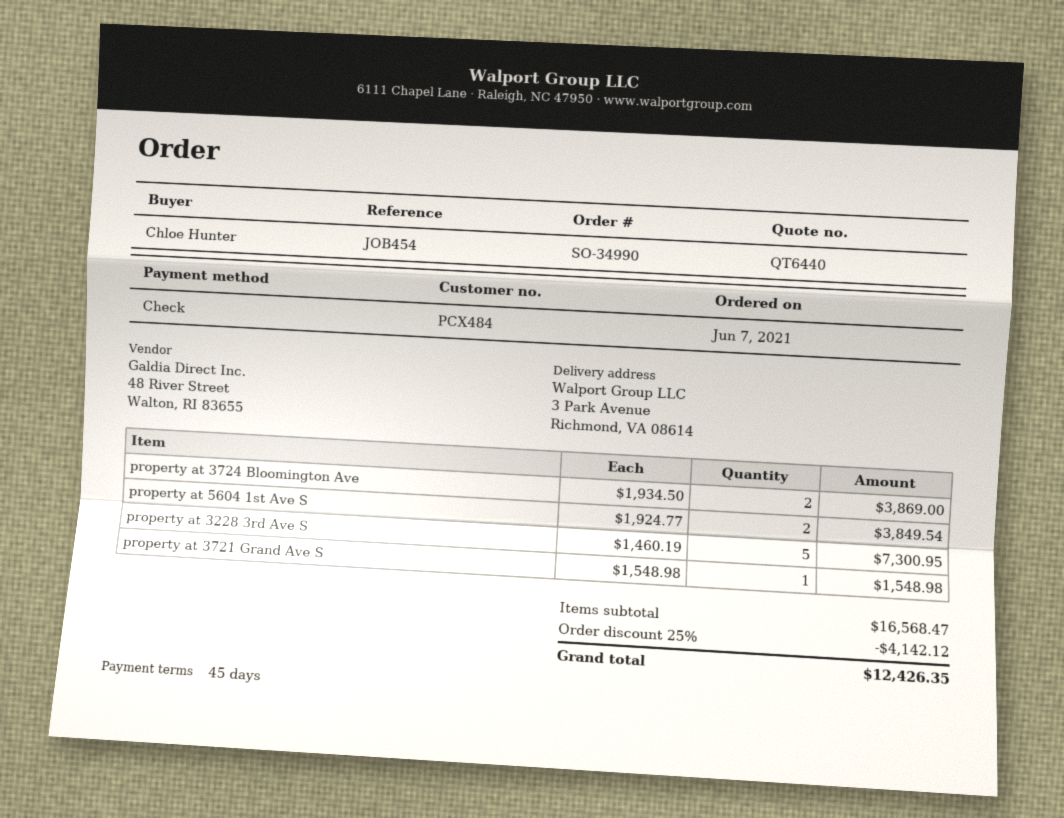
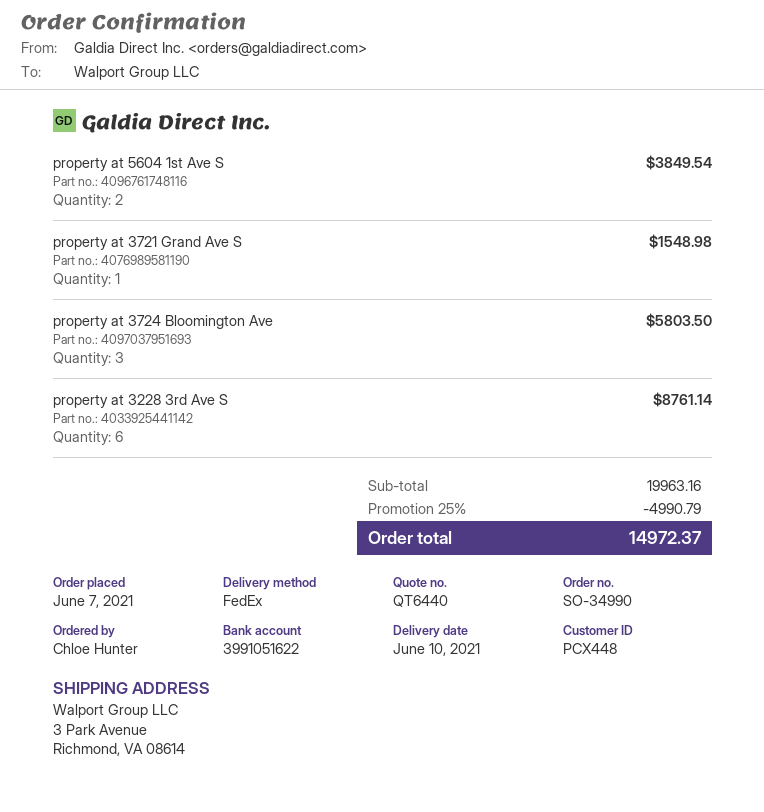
customer number: PCX484 -> PCX448
property at 3724 Bloomington Ave: 2 for 3869.00 -> 3 for 5803.50
property at 3228 3rd Ave S: 5 for 7300.95 -> 6 for 8761.14
subtotal: 16568.47 -> 19963.16
discount: 25% = 4142.12 -> 25% = 4990.79
total: 12426.35 -> 14972.37

